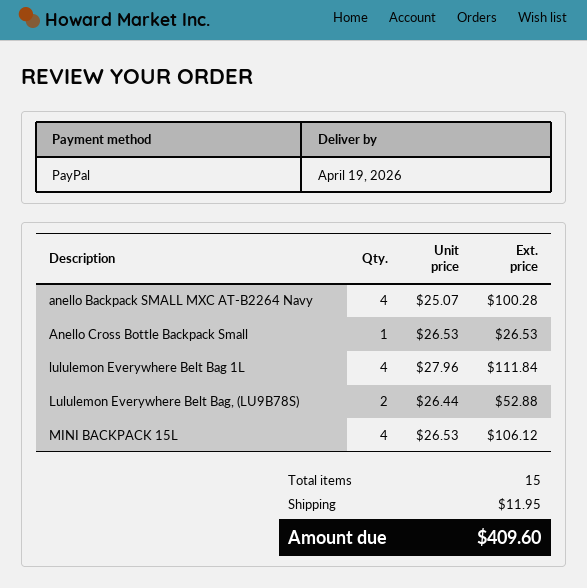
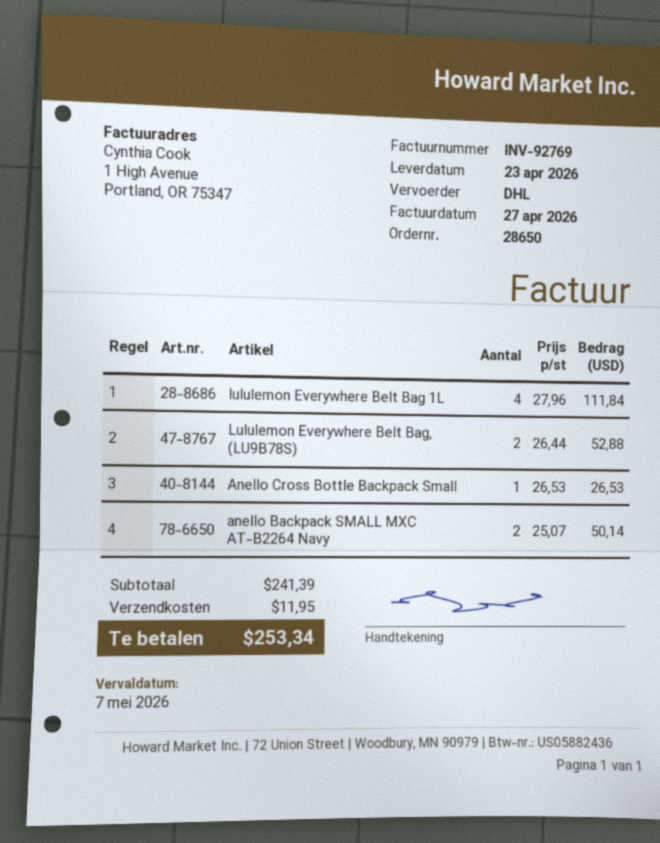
delivery date: 2026-04-19 -> 2026-04-23
anello Backpack SMALL MXC AT-B2264 Navy: 4 x 25.07 = 100.28 -> 2 x 25.07 = 50.14
MINI BACKPACK 15L: 4 x 26.53 = 106.12 -> none
total: 409.60 -> 253.34

